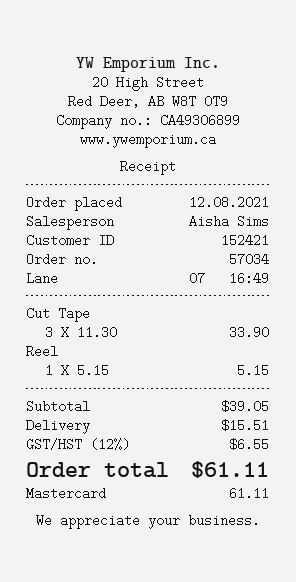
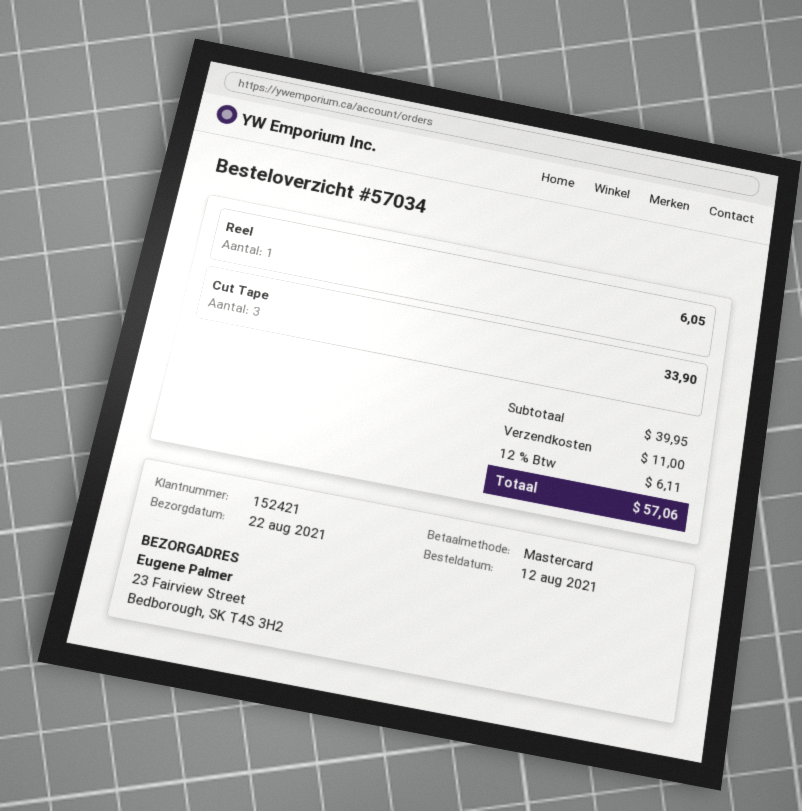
Reel: 1 for 5.15 -> 1 for 6.05
subtotal: 39.05 -> 39.95
shipping: 15.51 -> 11.00
tax: 12% = 6.55 -> 12% = 6.11
total: 61.11 -> 57.06

